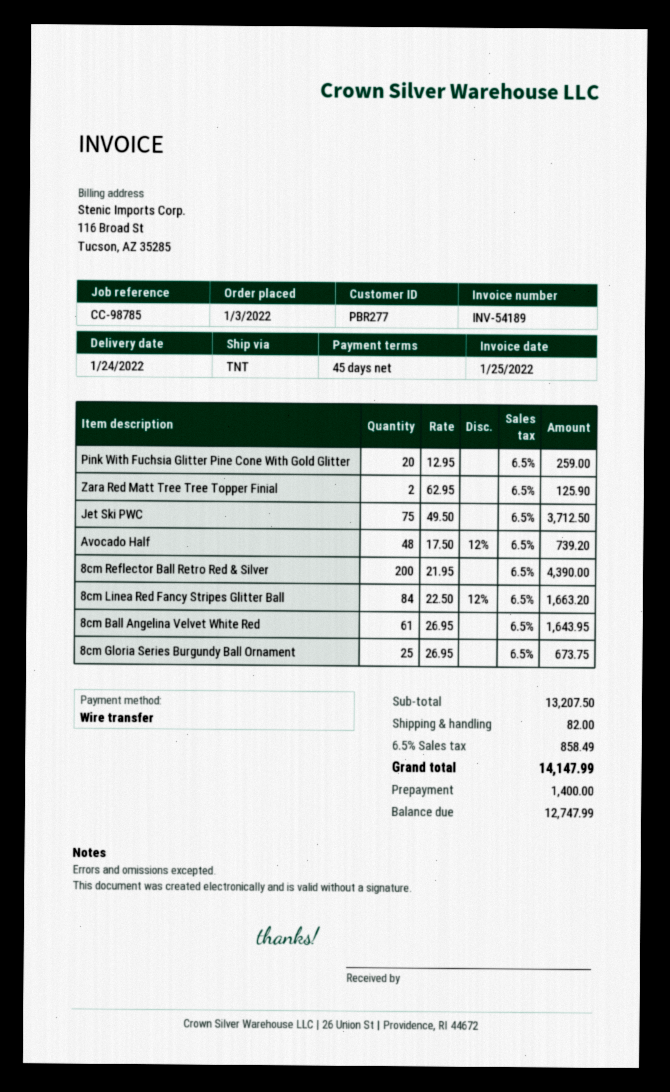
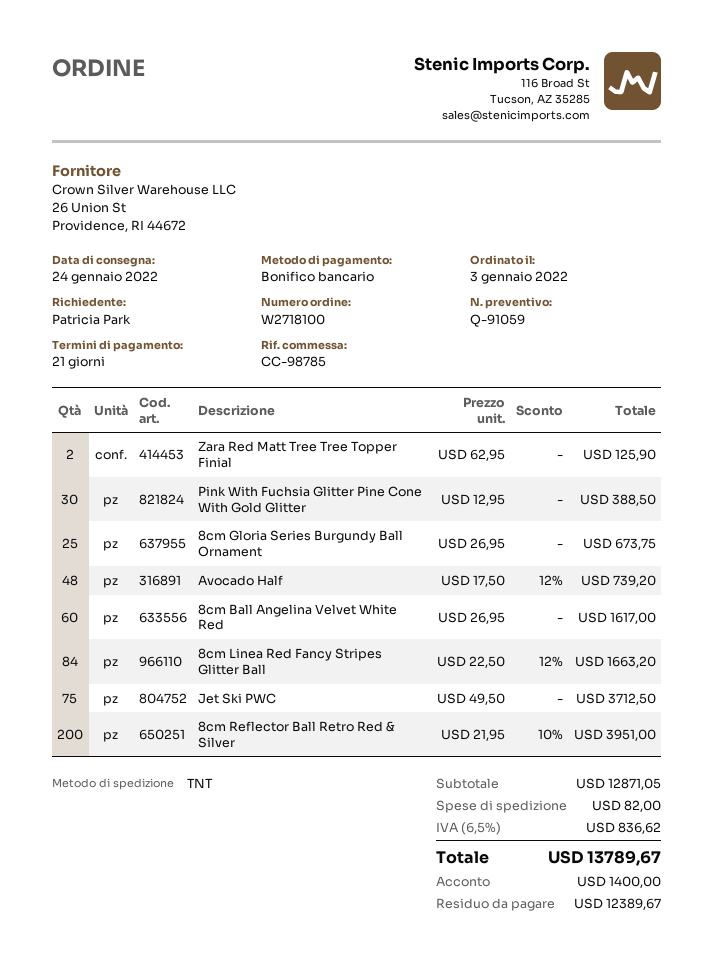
payment terms: 45 days -> 21 days
Pink With Fuchsia Glitter Pine Cone With Gold Glitter: 20 x 12.95 = 259.00 -> 30 x 12.95 = 388.50
8cm Reflector Ball Retro Red & Silver: 200 x 21.95 = 4390.00 -> 200 x 21.95 - 10% = 3951.00
8cm Ball Angelina Velvet White Red: 61 x 26.95 = 1643.95 -> 60 x 26.95 = 1617.00
subtotal: 13207.50 -> 12871.05
tax: 6.5% = 858.49 -> 6.5% = 836.62
total: 14147.99 -> 13789.67
balance: 12747.99 -> 12389.67

